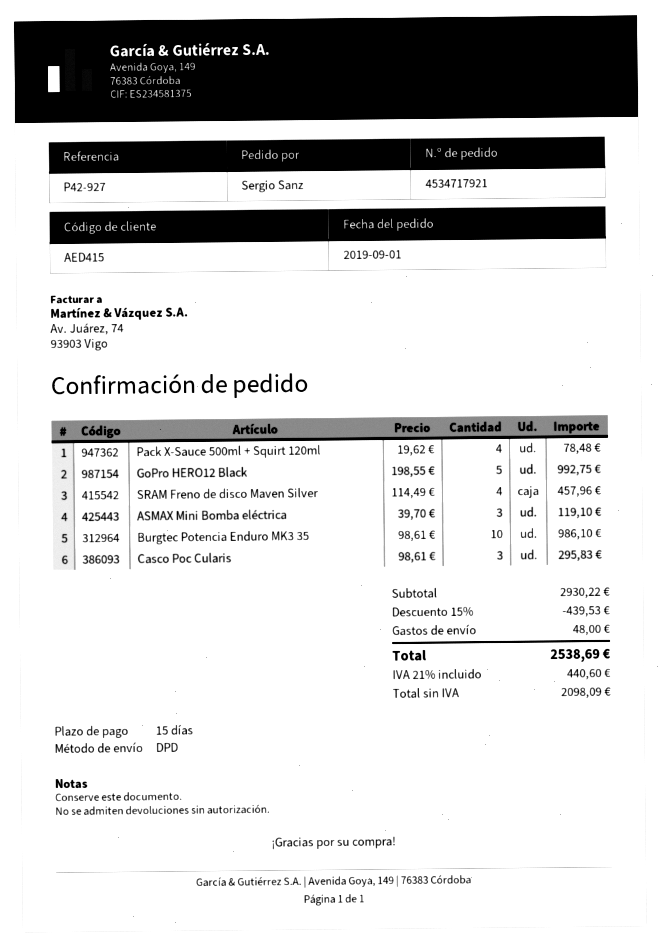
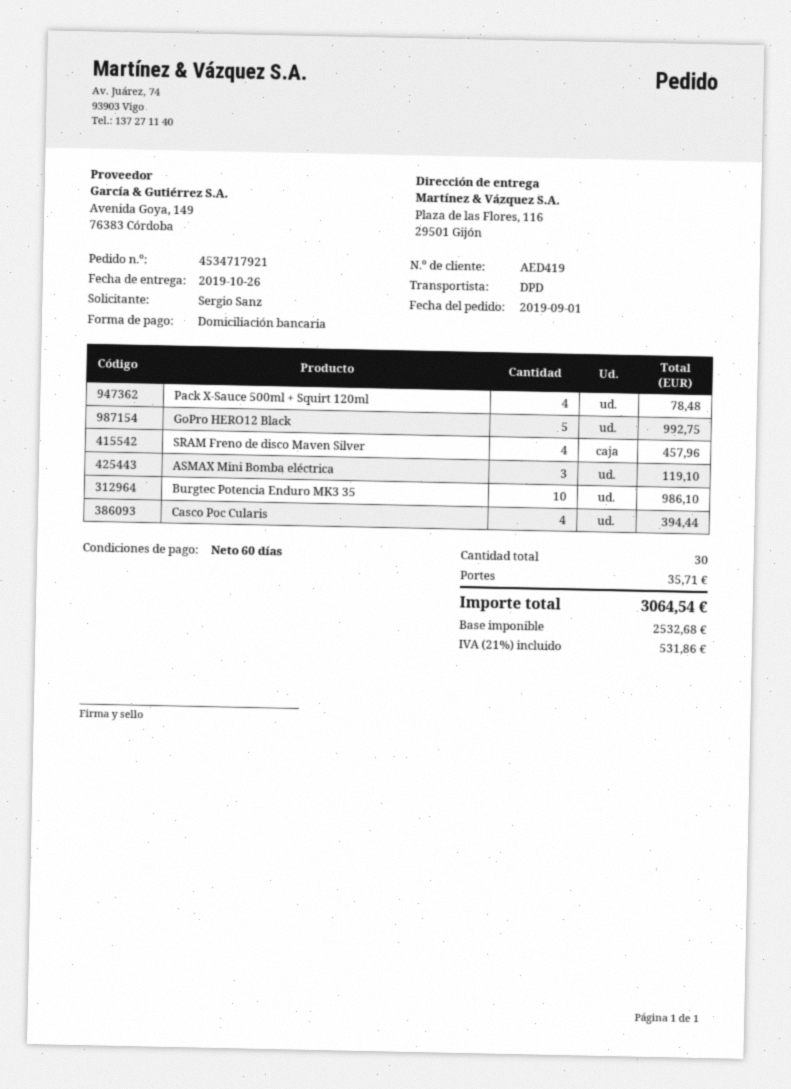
payment terms: 15 days -> 60 days
customer number: AED415 -> AED419
Casco Poc Cularis: 3 for 295.83 -> 4 for 394.44
discount: 15% = 439.53 -> none
shipping: 48.00 -> 35.71
net: 2098.09 -> 2532.68
tax: 21% = 440.60 -> 21% = 531.86
total: 2538.69 -> 3064.54

